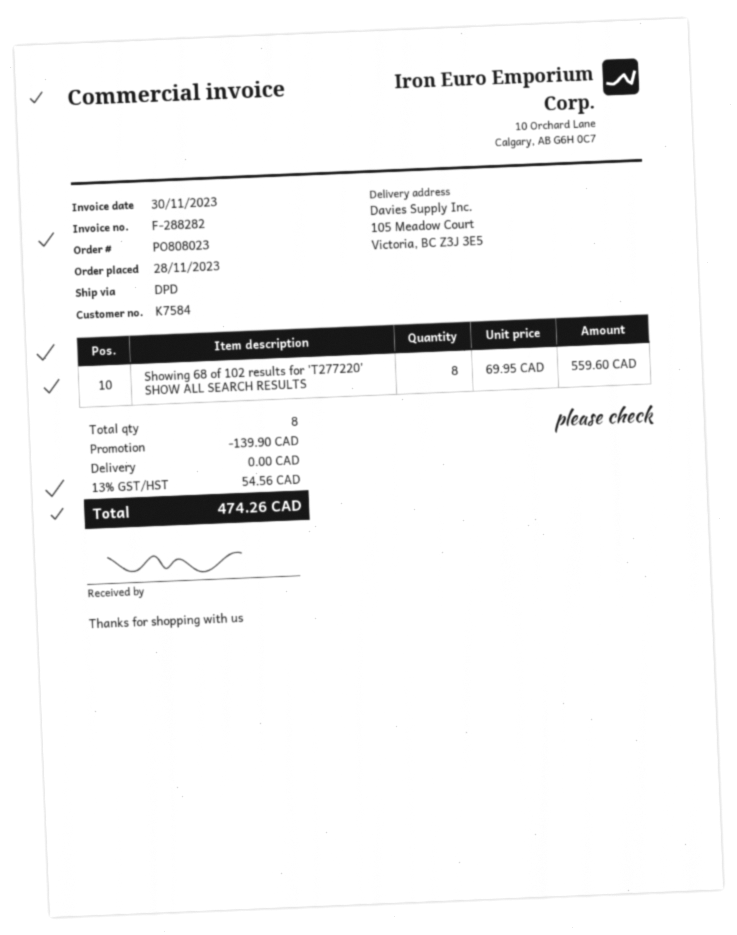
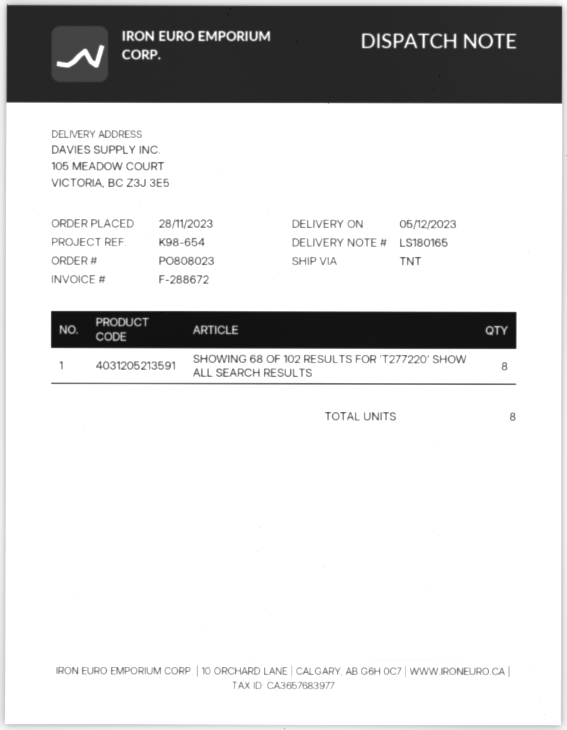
invoice number: F-288282 -> F-288672
shipping method: DPD -> TNT

